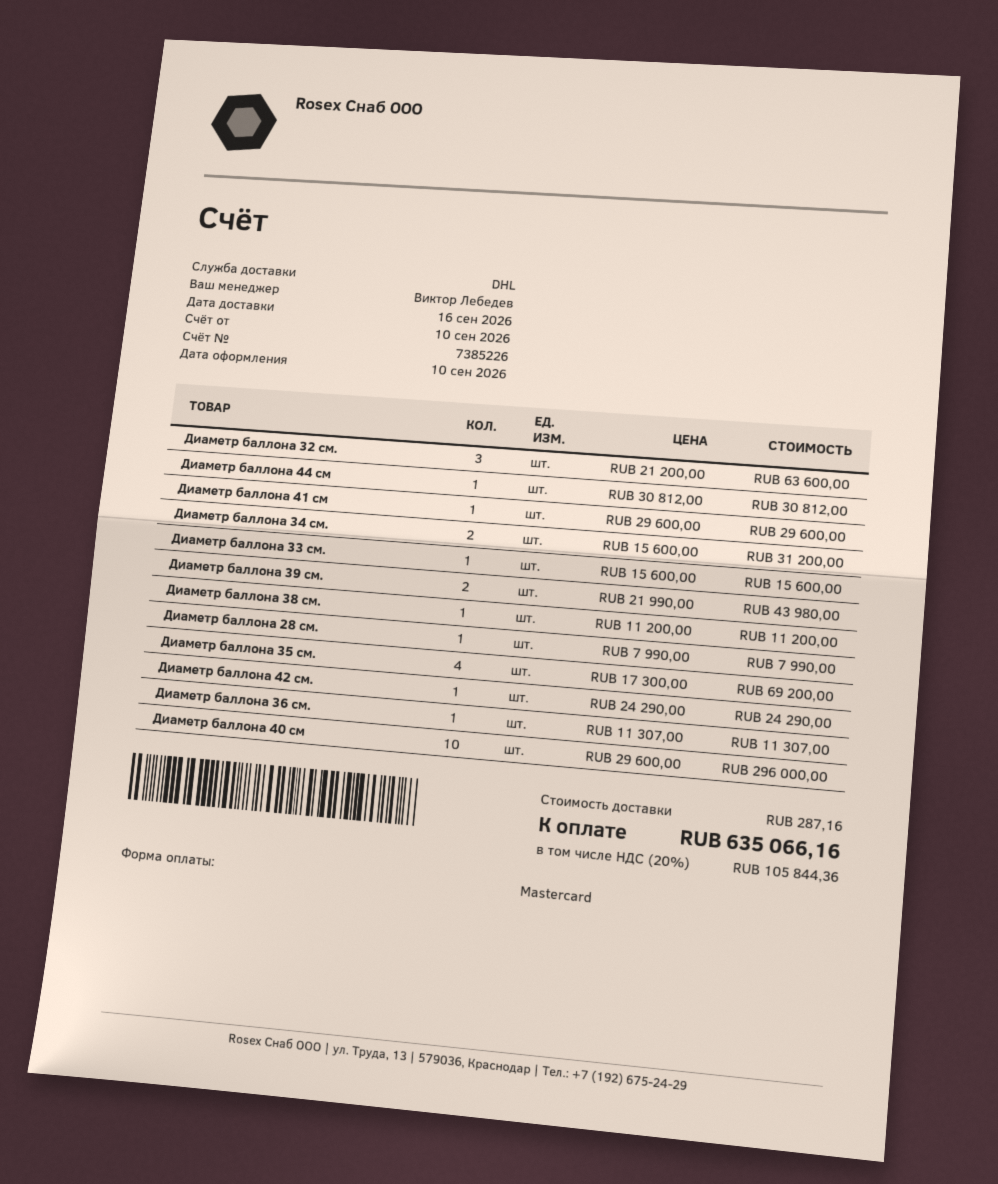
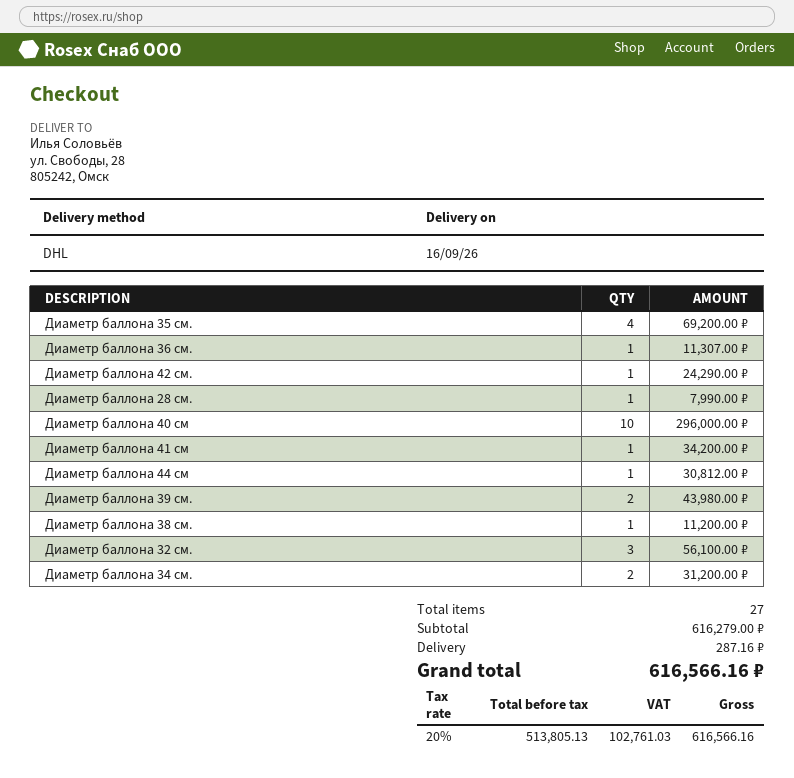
Диаметр баллона 32 см.: 3 for 63600.00 -> 3 for 56100.00
Диаметр баллона 41 см: 1 for 29600.00 -> 1 for 34200.00
Диаметр баллона 33 см.: 1 for 15600.00 -> none
tax: 20% = 105844.36 -> 20% = 102761.03
total: 635066.16 -> 616566.16

